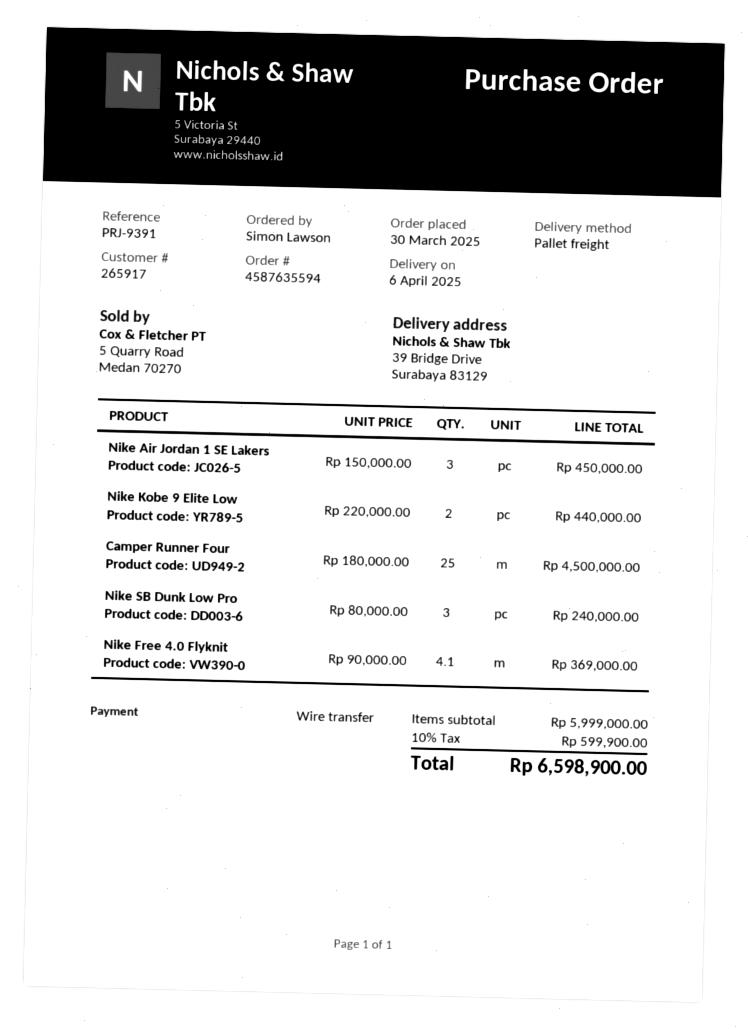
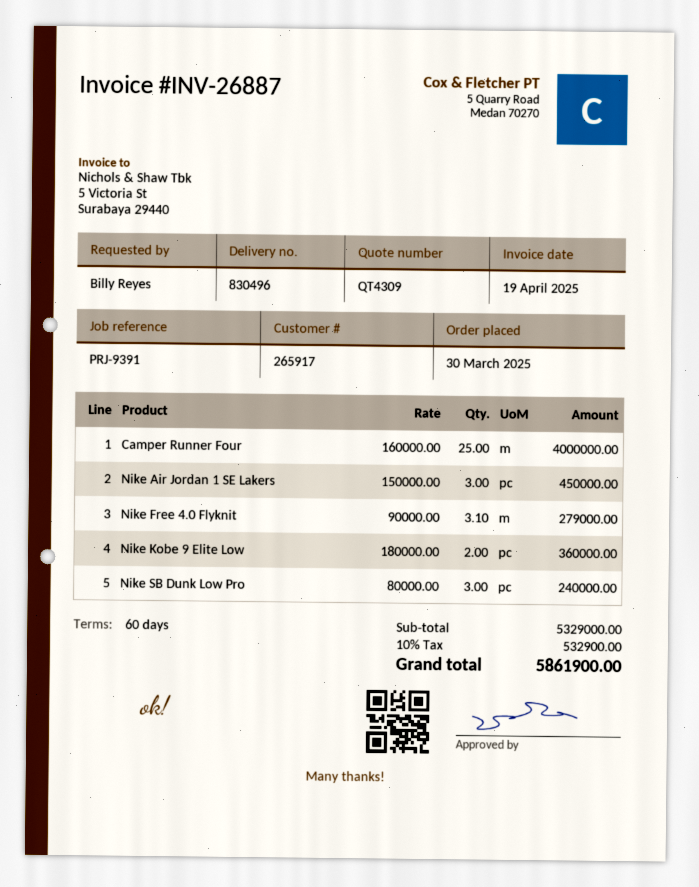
ordered by: Simon Lawson -> Billy Reyes
Nike Kobe 9 Elite Low: 2 x 220000.00 = 440000.00 -> 2 x 180000.00 = 360000.00
Camper Runner Four: 25 x 180000.00 = 4500000.00 -> 25 x 160000.00 = 4000000.00
Nike Free 4.0 Flyknit: 4.1 x 90000.00 = 369000.00 -> 3.1 x 90000.00 = 279000.00
subtotal: 5999000.00 -> 5329000.00
tax: 10% = 599900.00 -> 10% = 532900.00
total: 6598900.00 -> 5861900.00

